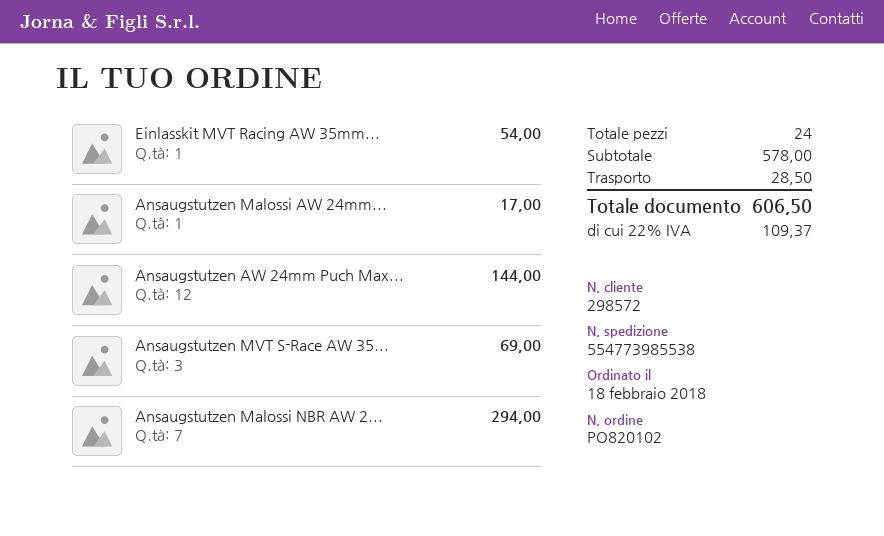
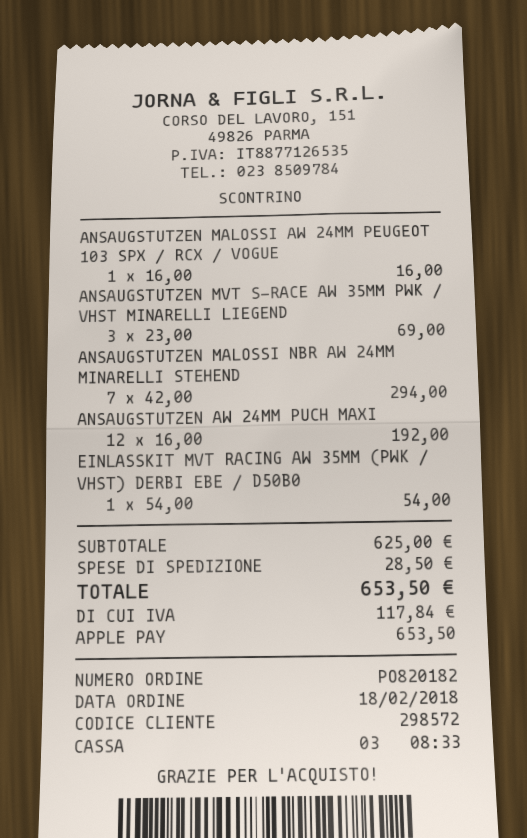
order number: PO820102 -> PO820182
Ansaugstutzen Malossi AW 24mm...: 1 for 17.00 -> 1 for 16.00
Ansaugstutzen AW 24mm Puch Max...: 12 for 144.00 -> 12 for 192.00
subtotal: 578.00 -> 625.00
tax: 109.37 -> 117.84
total: 606.50 -> 653.50

